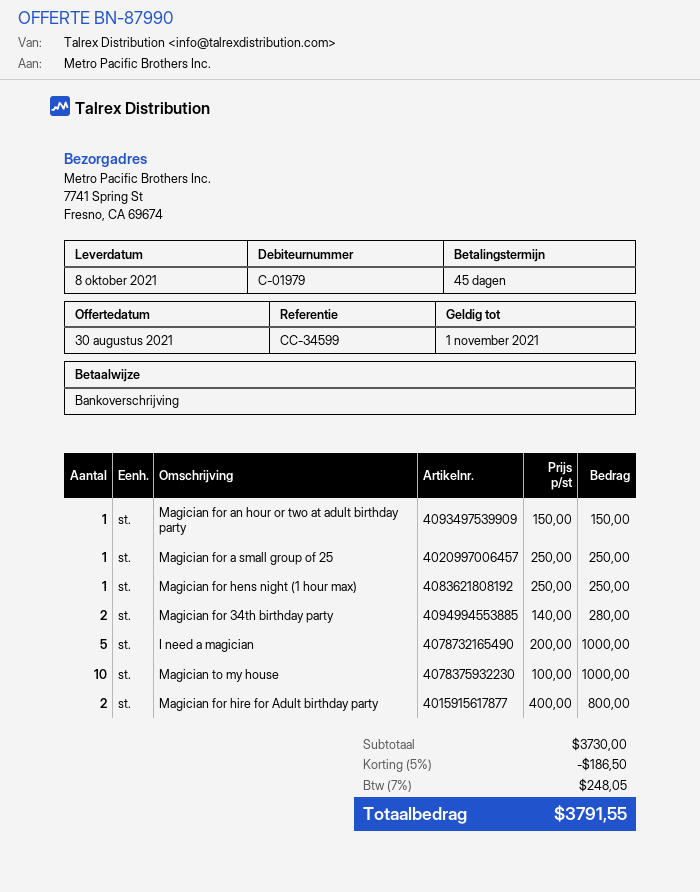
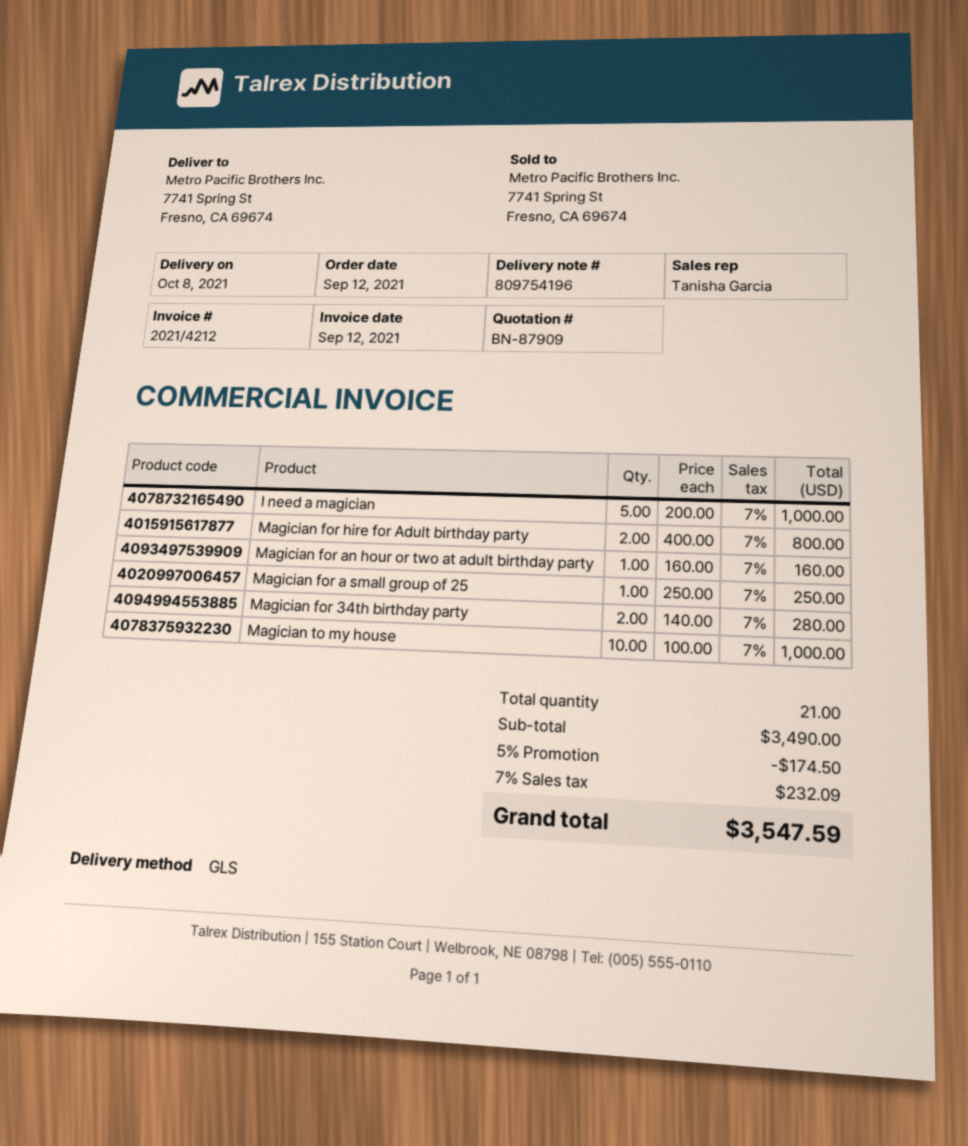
quote number: BN-87990 -> BN-87909
Magician for an hour or two at adult birthday party: 1 x 150.00 = 150.00 -> 1 x 160.00 = 160.00
Magician for hens night (1 hour max): 1 x 250.00 = 250.00 -> none
subtotal: 3730.00 -> 3490.00
discount: 5% = 186.50 -> 5% = 174.50
tax: 7% = 248.05 -> 7% = 232.09
total: 3791.55 -> 3547.59

